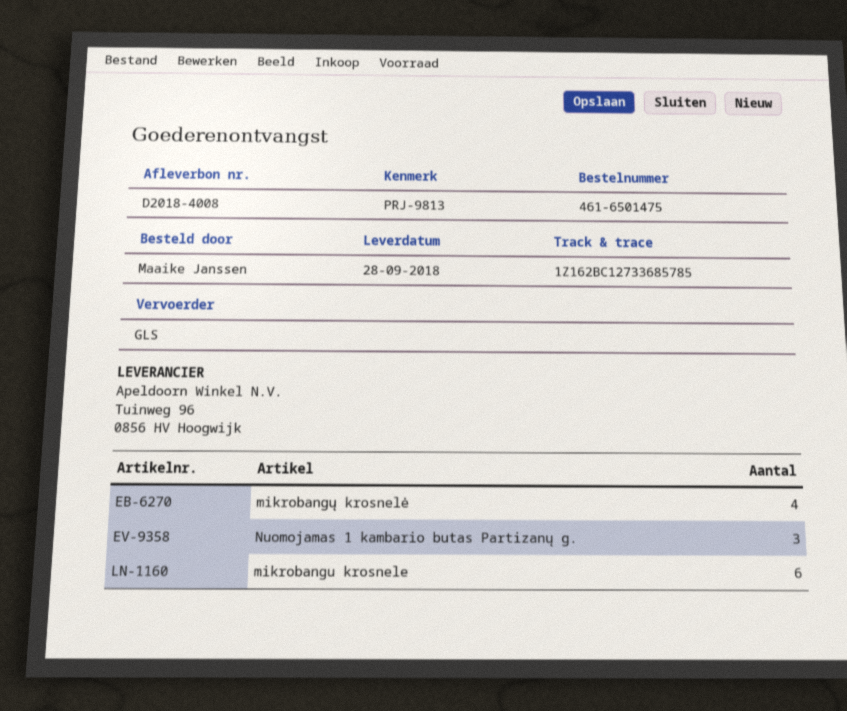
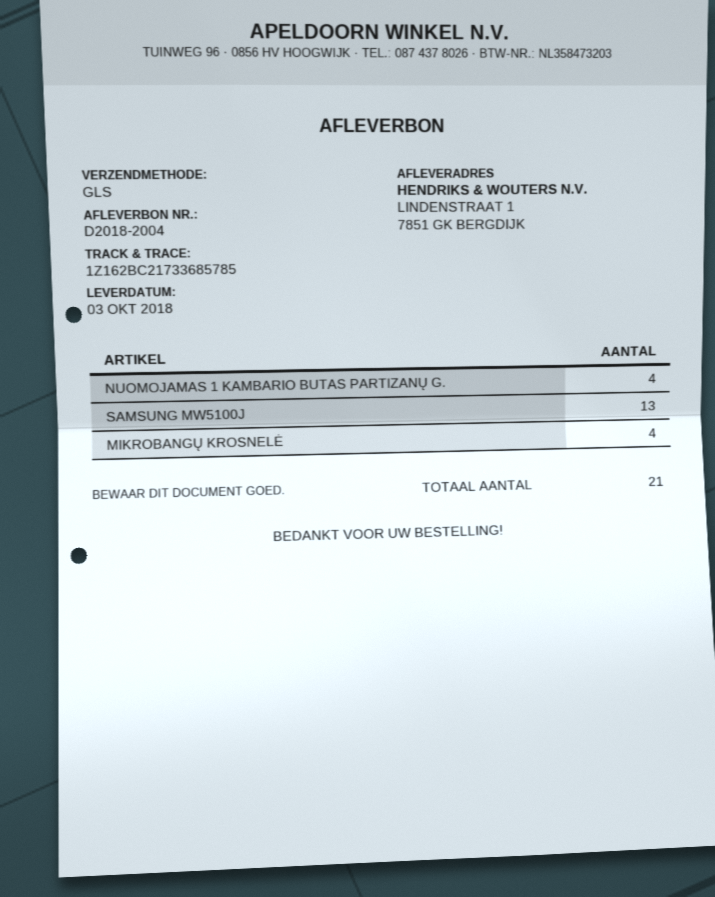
delivery note number: D2018-4008 -> D2018-2004
delivery date: 2018-09-28 -> 2018-10-03
tracking number: 1Z162BC12733685785 -> 1Z162BC21733685785
Nuomojamas 1 kambario butas Partizanų g.: 3 -> 4
mikrobangu krosnele: 6 -> none
SAMSUNG MW5100J: none -> 13

